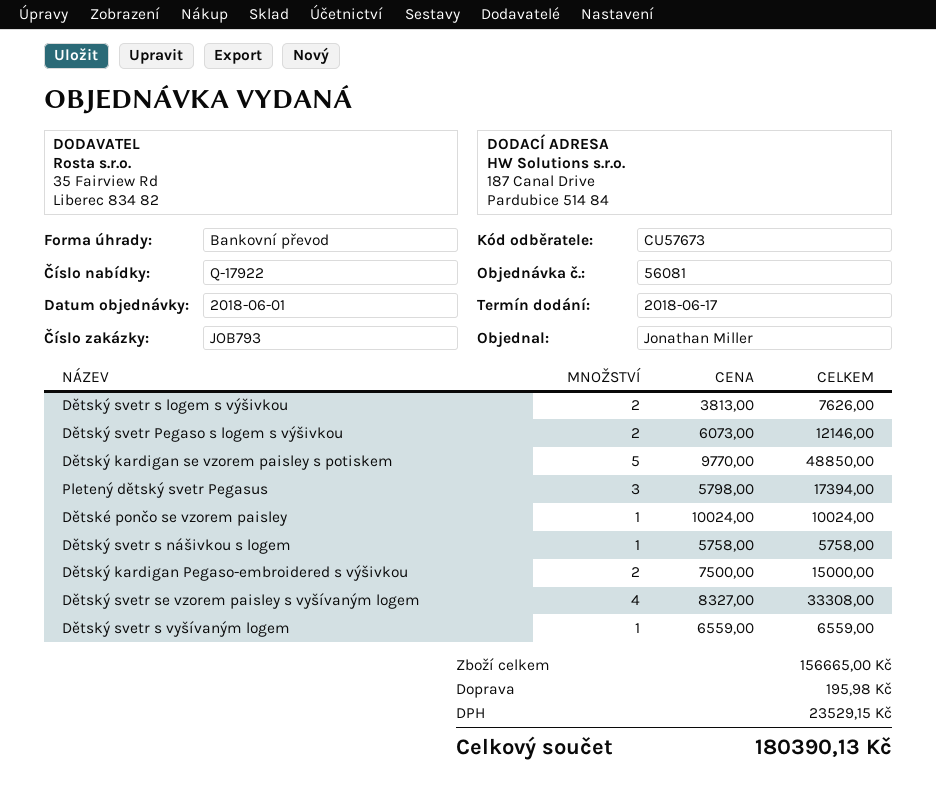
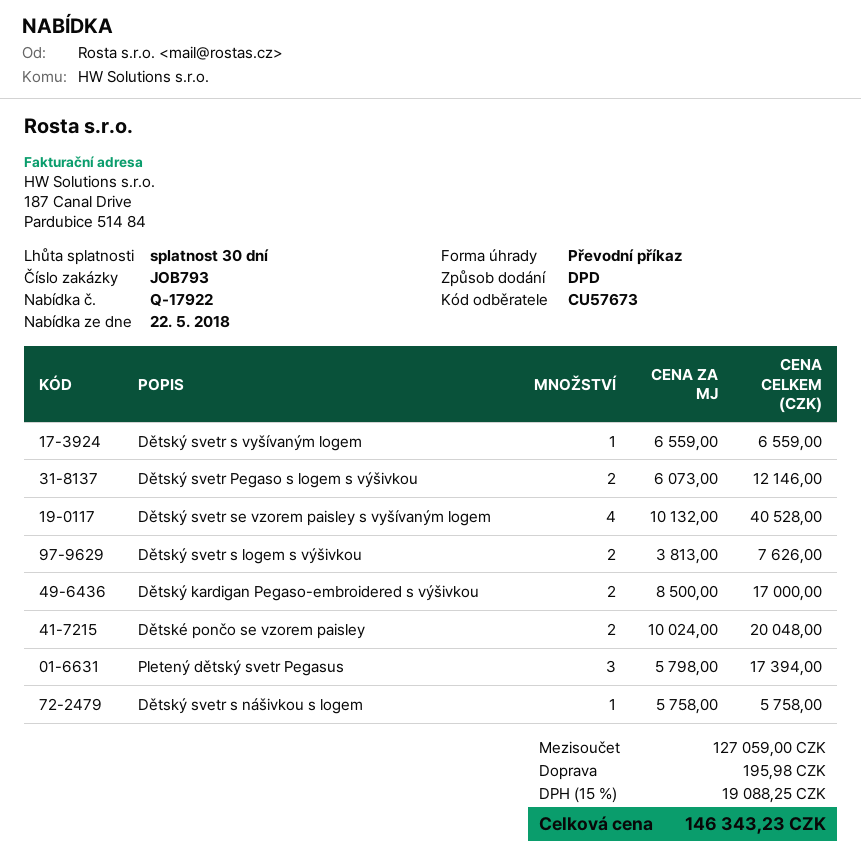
Dětský kardigan se vzorem paisley s potiskem: 5 x 9770.00 = 48850.00 -> none
Dětské pončo se vzorem paisley: 1 x 10024.00 = 10024.00 -> 2 x 10024.00 = 20048.00
Dětský kardigan Pegaso-embroidered s výšivkou: 2 x 7500.00 = 15000.00 -> 2 x 8500.00 = 17000.00
Dětský svetr se vzorem paisley s vyšívaným logem: 4 x 8327.00 = 33308.00 -> 4 x 10132.00 = 40528.00
subtotal: 156665.00 -> 127059.00
tax: 23529.15 -> 19088.25
total: 180390.13 -> 146343.23

